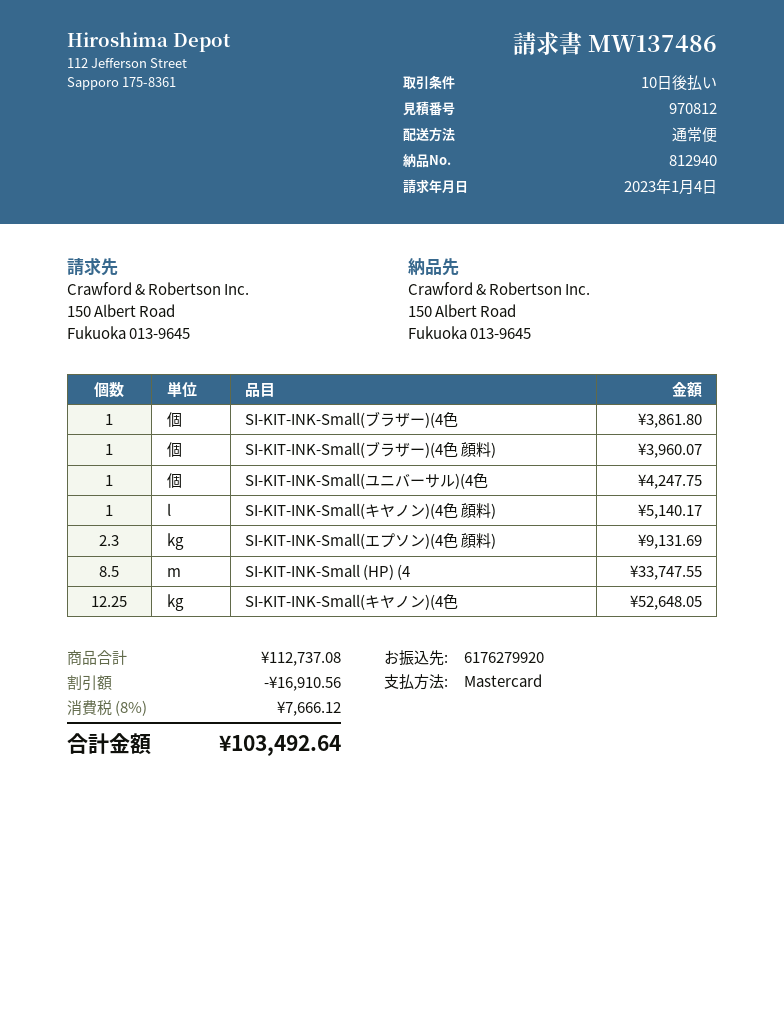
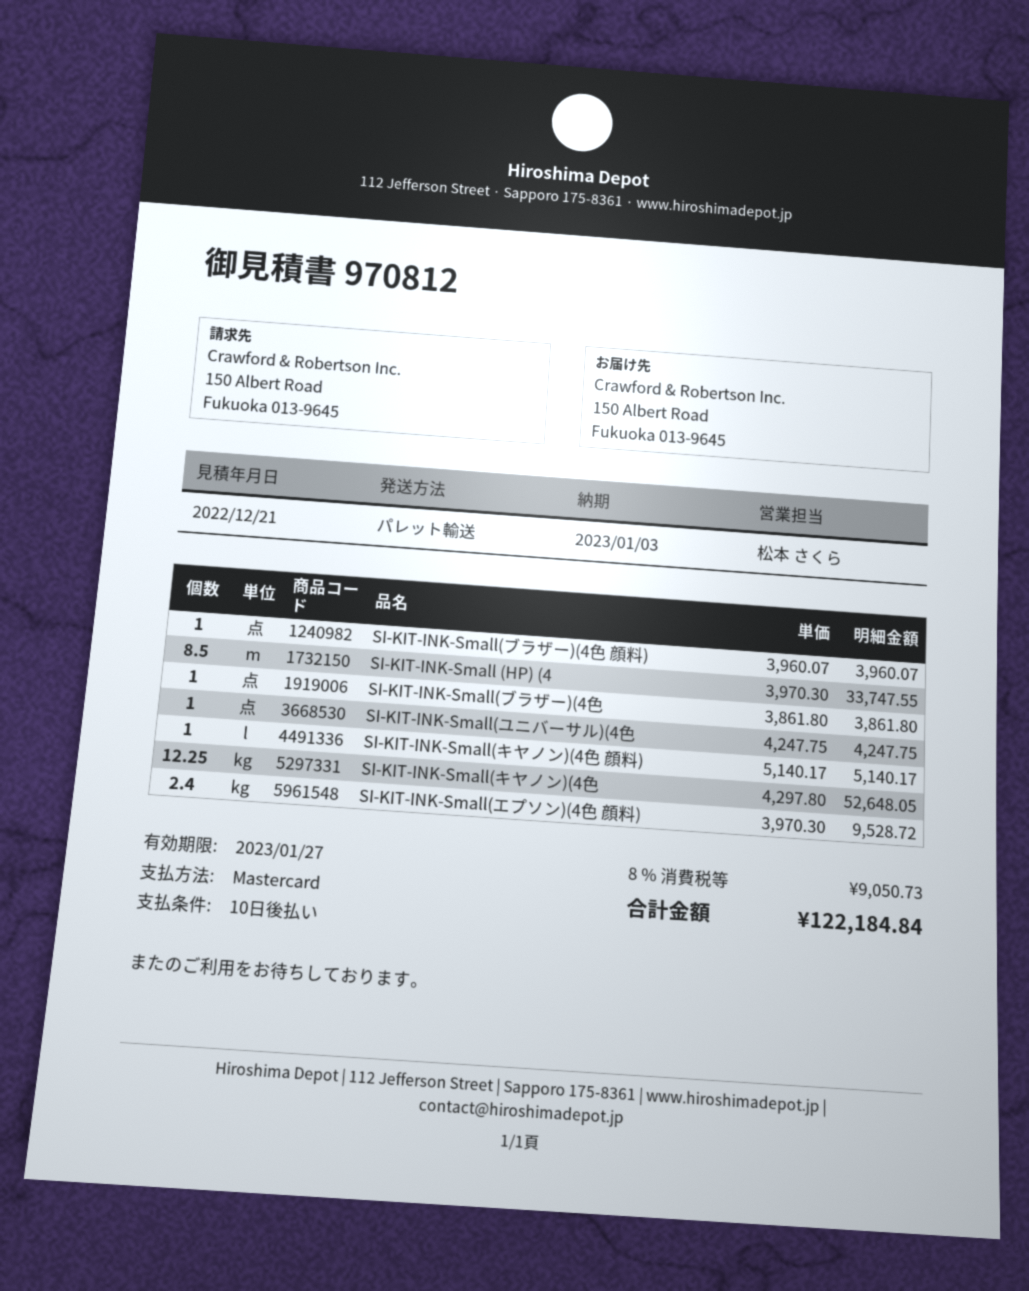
shipping method: standard -> pallet freight
SI-KIT-INK-Small(エプソン)(4色 顔料): 2.3 for 9131.69 -> 2.4 for 9528.72
discount: 16910.56 -> none
tax: 8% = 7666.12 -> 8% = 9050.73
total: 103492.64 -> 122184.84

